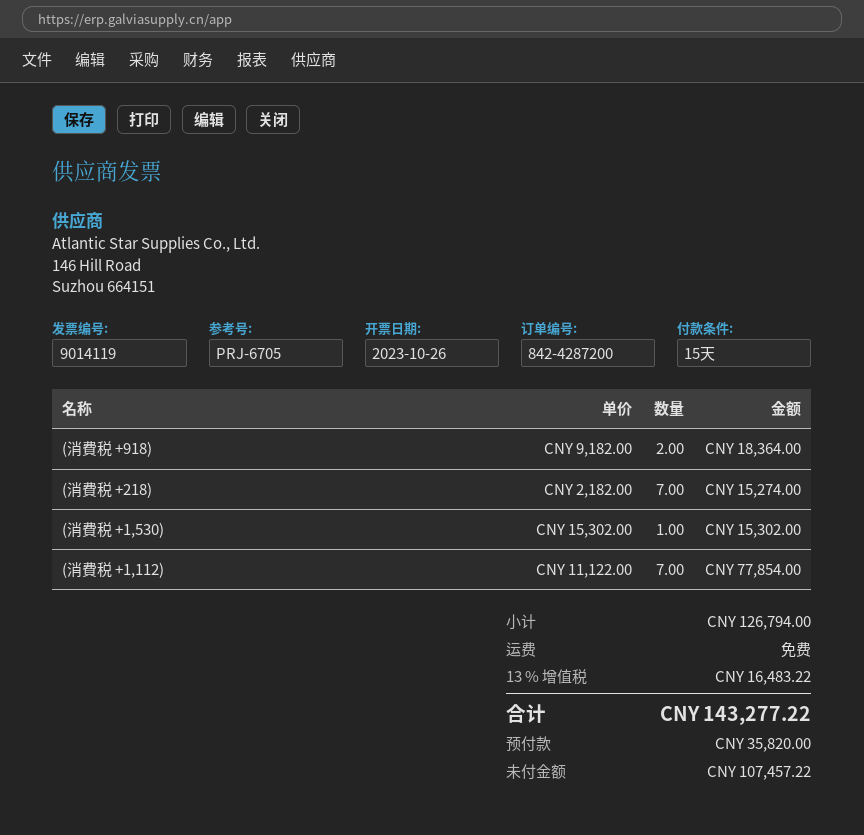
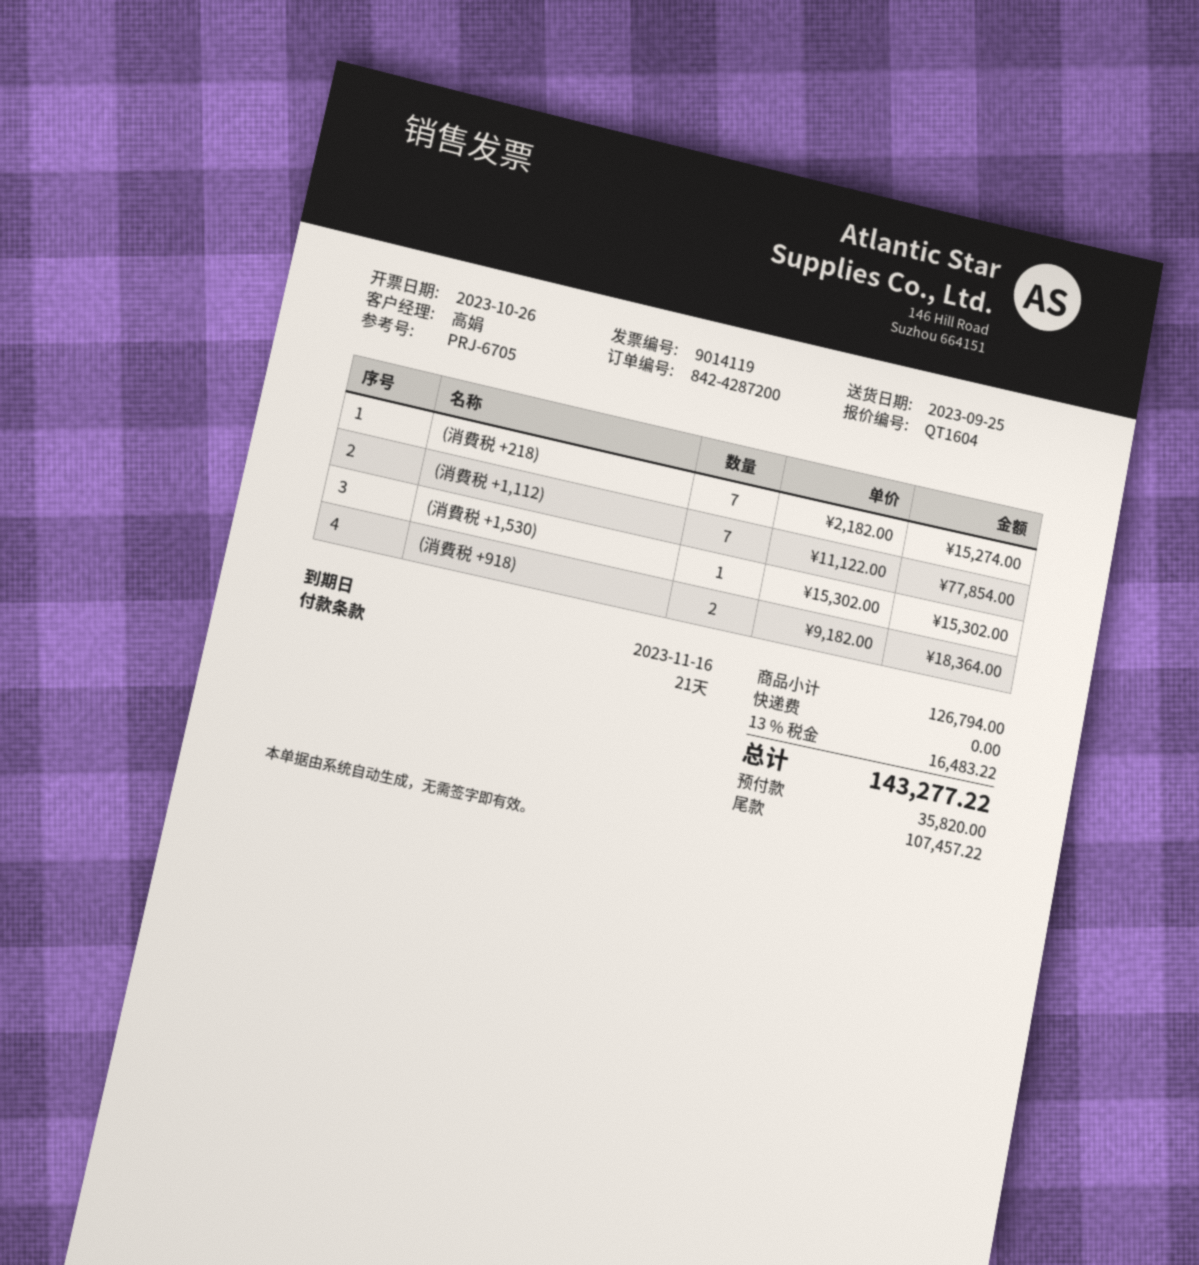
payment terms: 15 days -> 21 days

